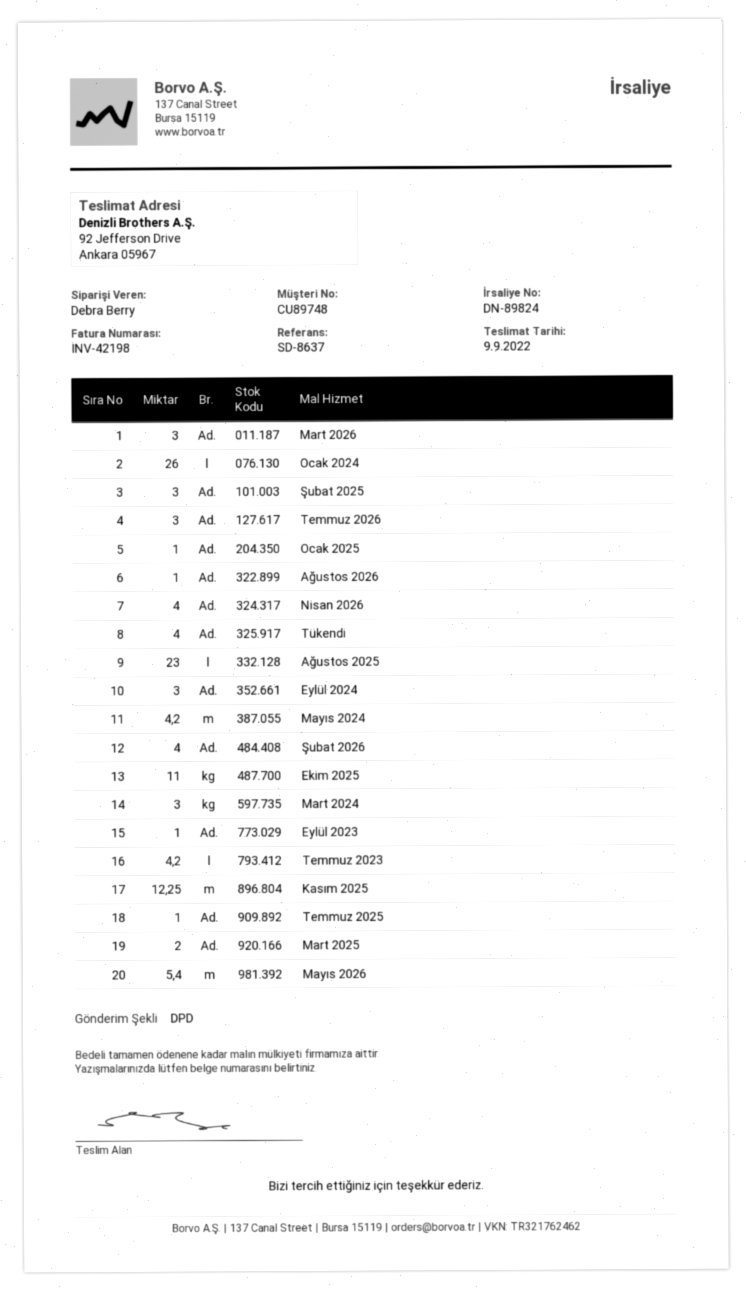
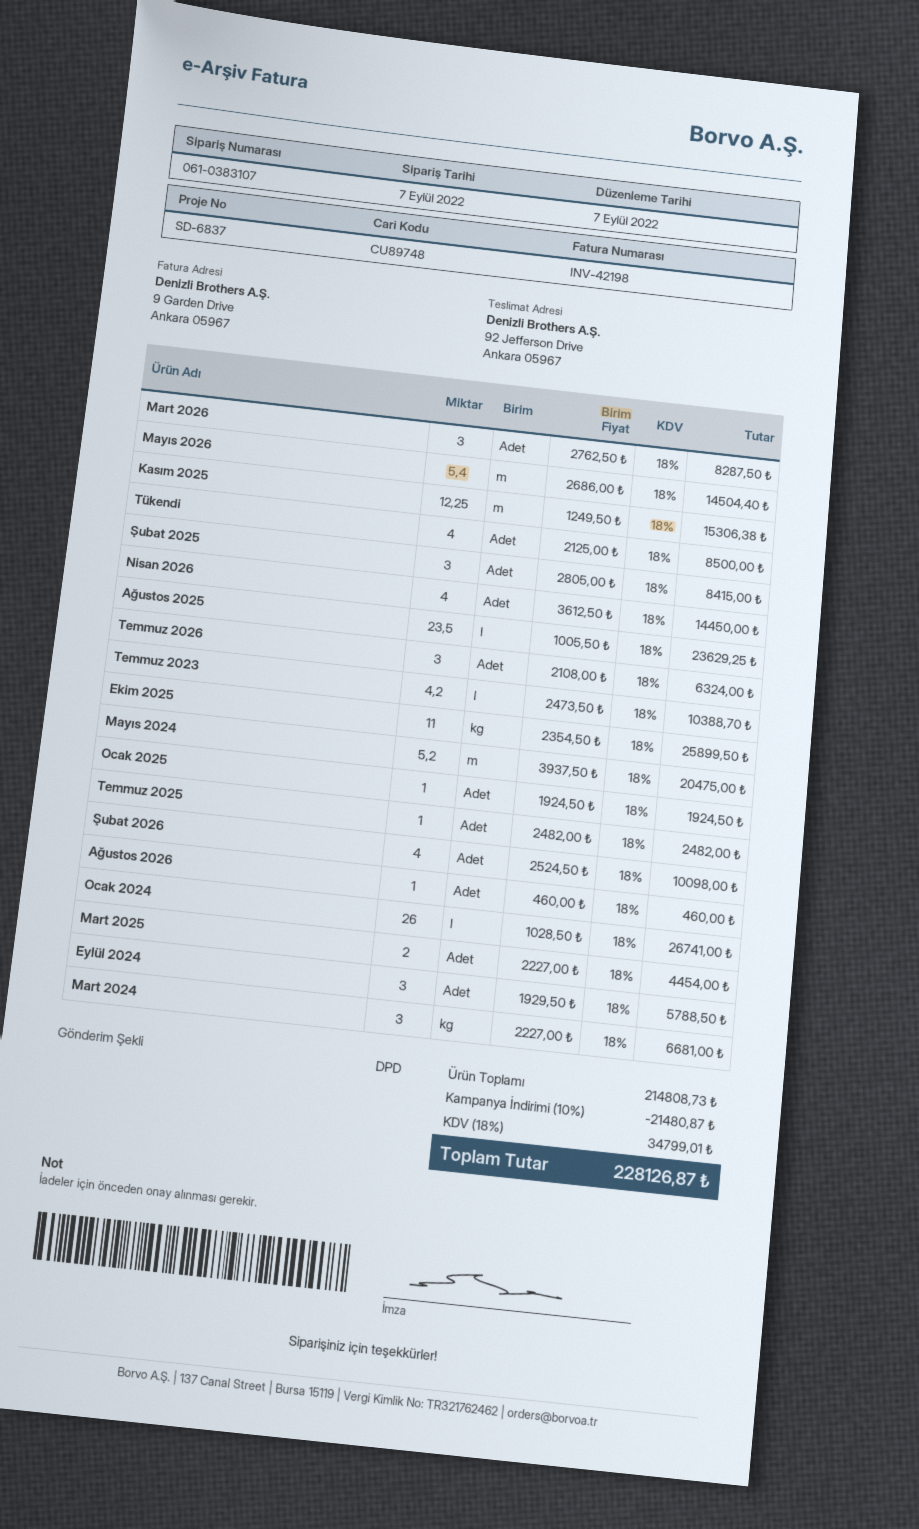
reference: SD-8637 -> SD-6837
Ağustos 2025: 23 -> 23.5
Mayıs 2024: 4.2 -> 5.2
Eylül 2023: 1 -> none

